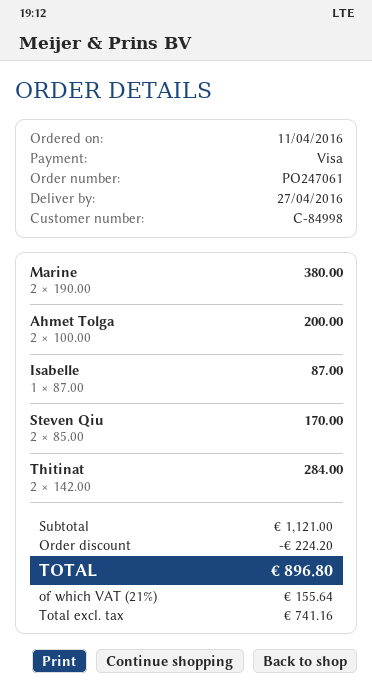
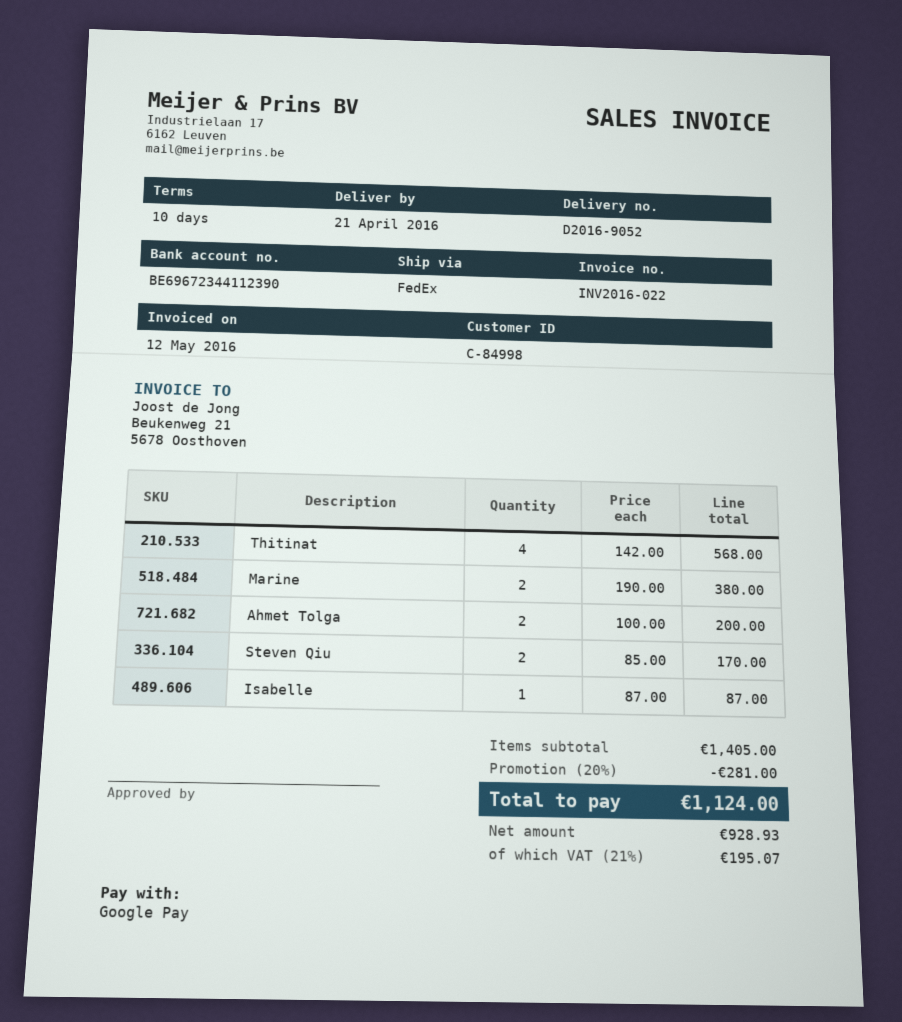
delivery date: 2016-04-27 -> 2016-04-21
payment method: Visa -> Google Pay
Thitinat: 2 x 142.00 = 284.00 -> 4 x 142.00 = 568.00
subtotal: 1121.00 -> 1405.00
discount: 224.20 -> 281.00
net: 741.16 -> 928.93
tax: 21% = 155.64 -> 21% = 195.07
total: 896.80 -> 1124.00

